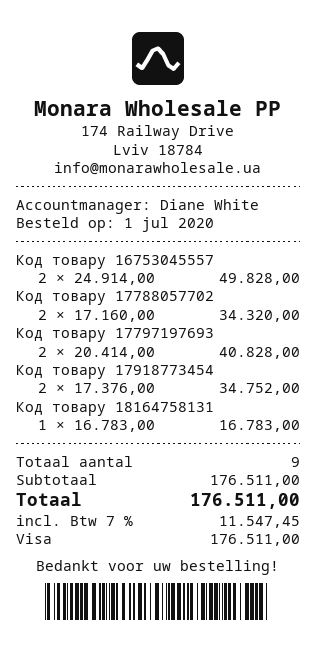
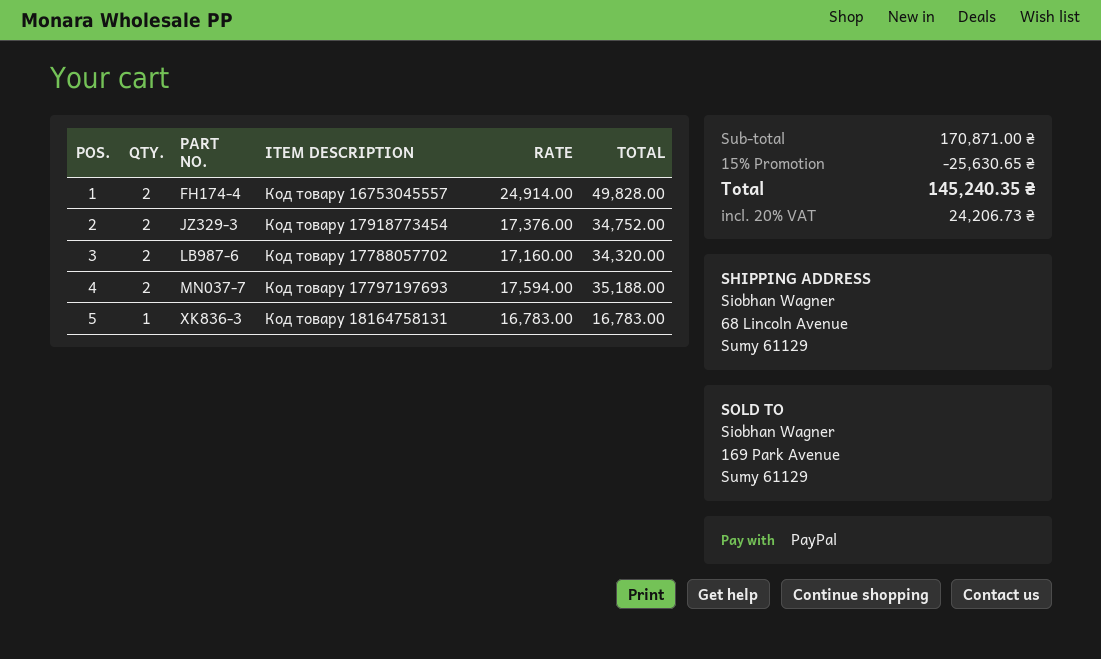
payment method: Visa -> PayPal
Код товару 17797197693: 2 x 20414.00 = 40828.00 -> 2 x 17594.00 = 35188.00
subtotal: 176511.00 -> 170871.00
discount: none -> 15% = 25630.65
tax: 7% = 11547.45 -> 20% = 24206.73
total: 176511.00 -> 145240.35

